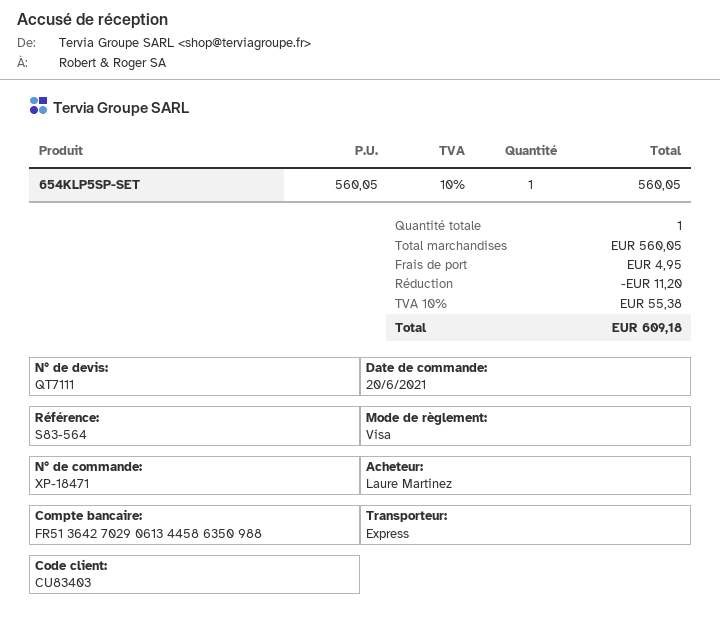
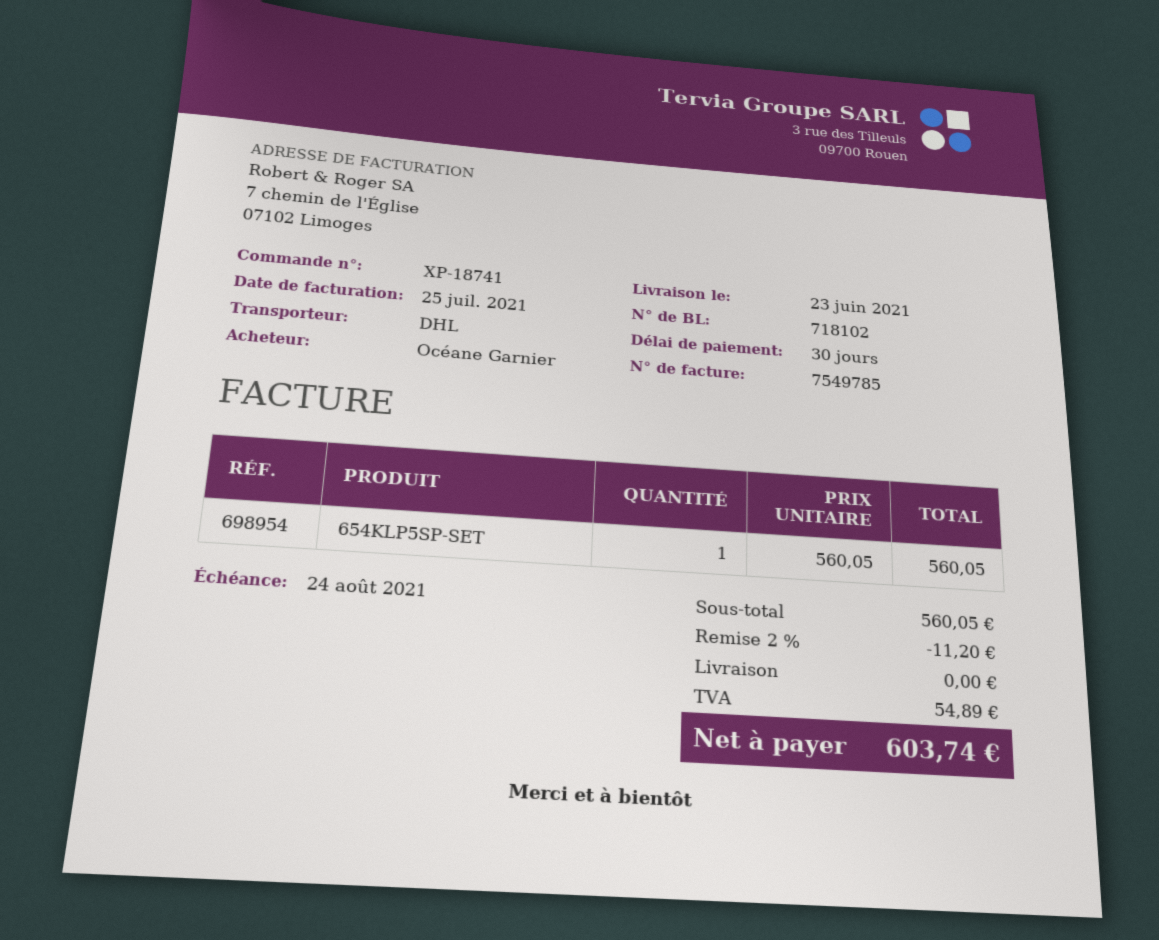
order number: XP-18471 -> XP-18741
ordered by: Laure Martinez -> Océane Garnier
shipping method: express -> DHL
shipping: 4.95 -> 0.00
tax: 55.38 -> 54.89
total: 609.18 -> 603.74

